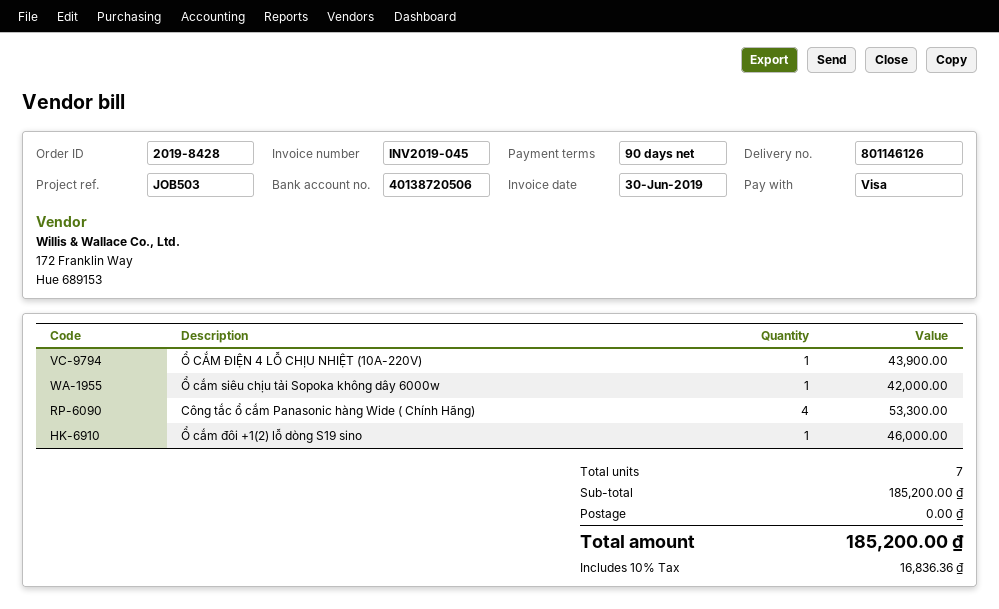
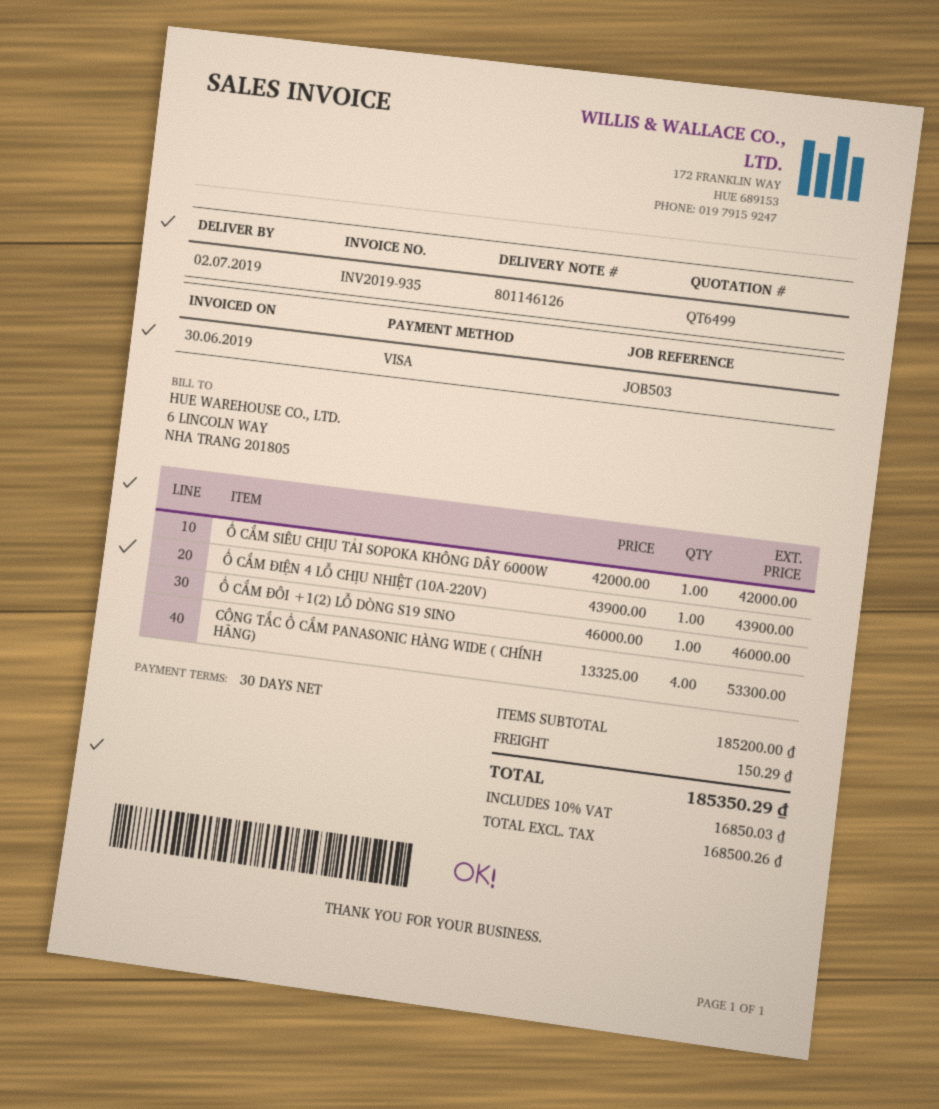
invoice number: INV2019-045 -> INV2019-935
payment terms: 90 days -> 30 days
shipping: 0.00 -> 150.29
tax: 10% = 16836.36 -> 10% = 16850.03
total: 185200.00 -> 185350.29

